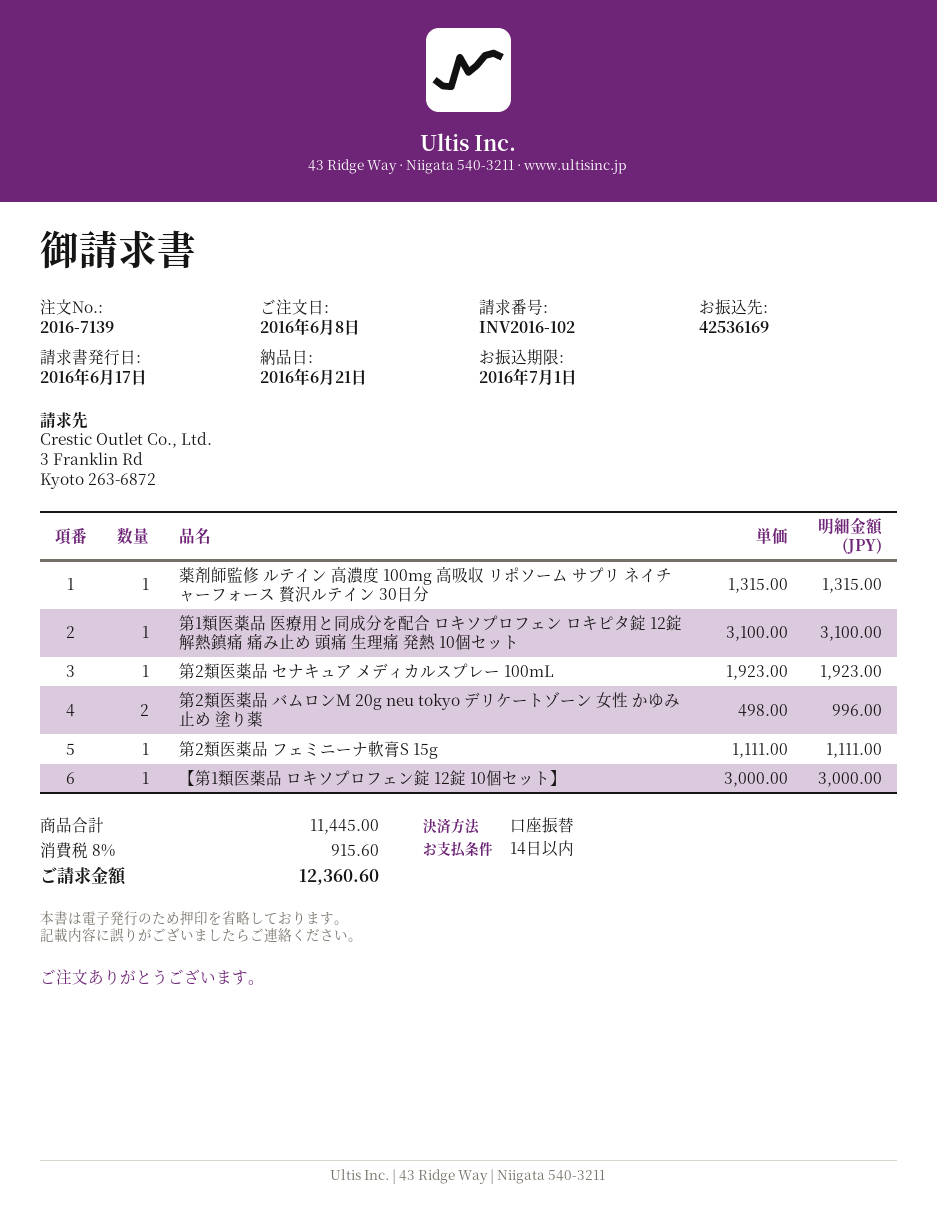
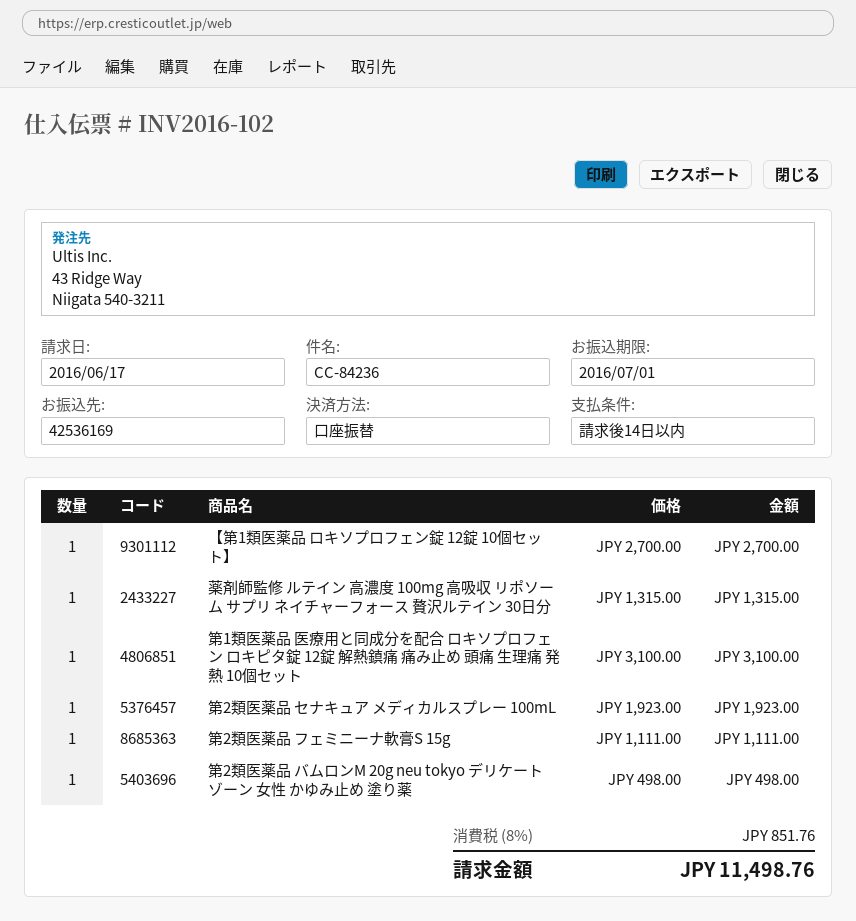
第2類医薬品 バムロンM 20g neu tokyo デリケートゾーン 女性 かゆみ止め 塗り薬: 2 x 498.00 = 996.00 -> 1 x 498.00 = 498.00
【第1類医薬品 ロキソプロフェン錠 12錠 10個セット】: 1 x 3000.00 = 3000.00 -> 1 x 2700.00 = 2700.00
tax: 8% = 915.60 -> 8% = 851.76
total: 12360.60 -> 11498.76

